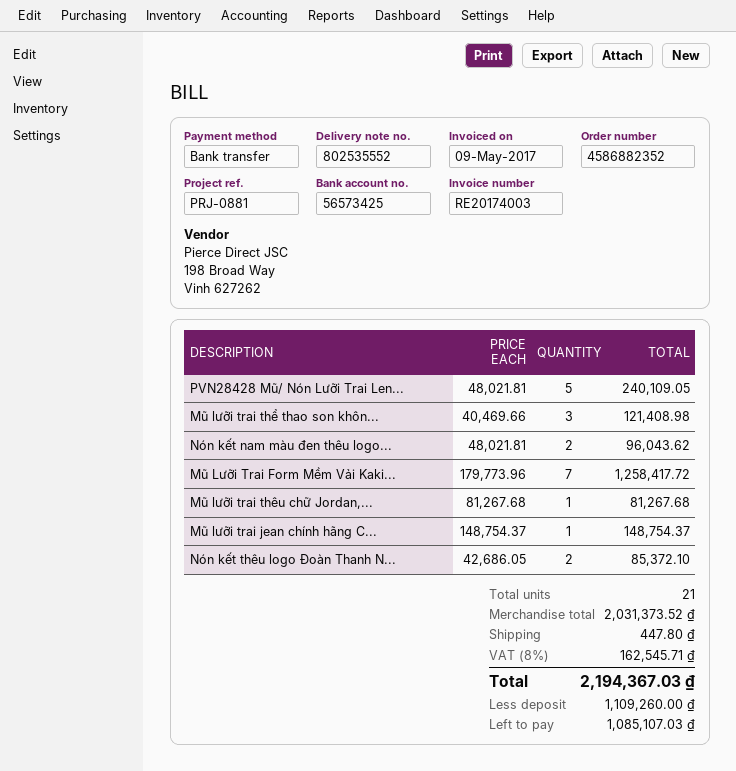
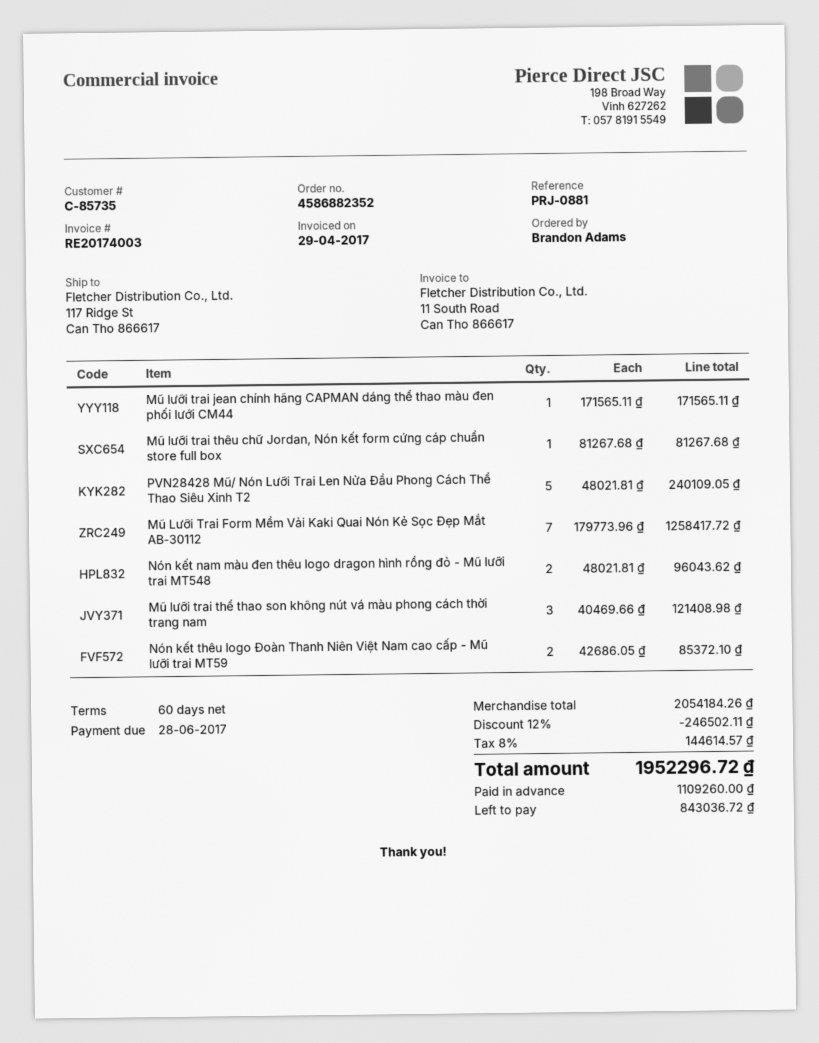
invoice date: 2017-05-09 -> 2017-04-29
Mũ lưỡi trai jean chính hãng C...: 1 x 148754.37 = 148754.37 -> 1 x 171565.11 = 171565.11
subtotal: 2031373.52 -> 2054184.26
discount: none -> 12% = 246502.11
shipping: 447.80 -> none
tax: 8% = 162545.71 -> 8% = 144614.57
total: 2194367.03 -> 1952296.72
balance: 1085107.03 -> 843036.72

